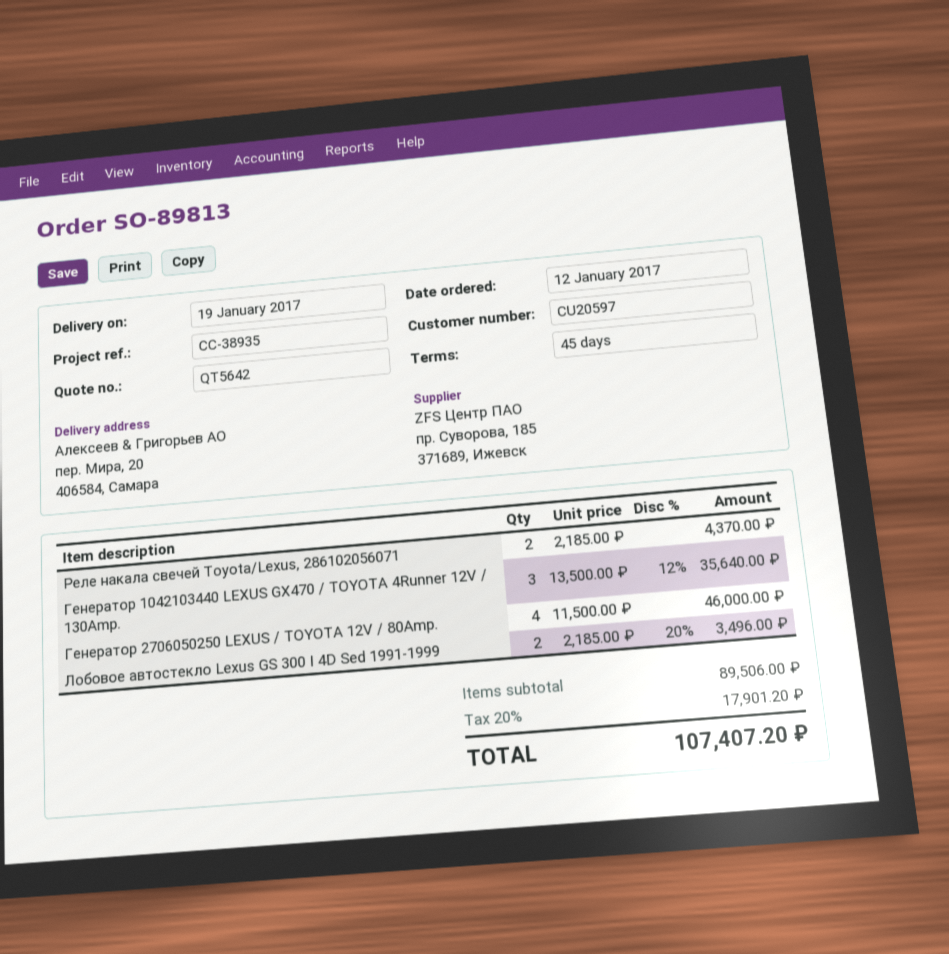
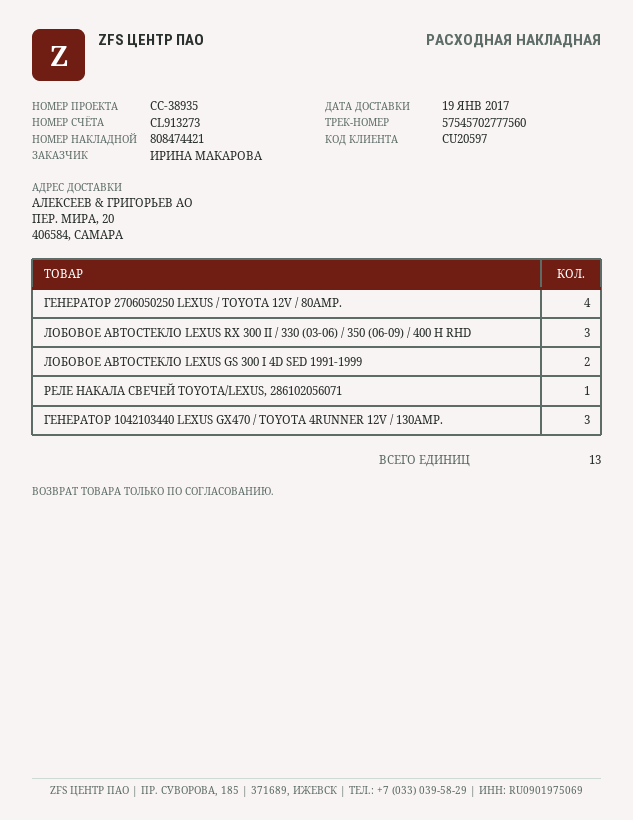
Реле накала свечей Toyota/Lexus, 286102056071: 2 -> 1
ЛОБОВОЕ АВТОСТЕКЛО LEXUS RX 300 II / 330 (03-06) / 350 (06-09) / 400 H RHD: none -> 3

